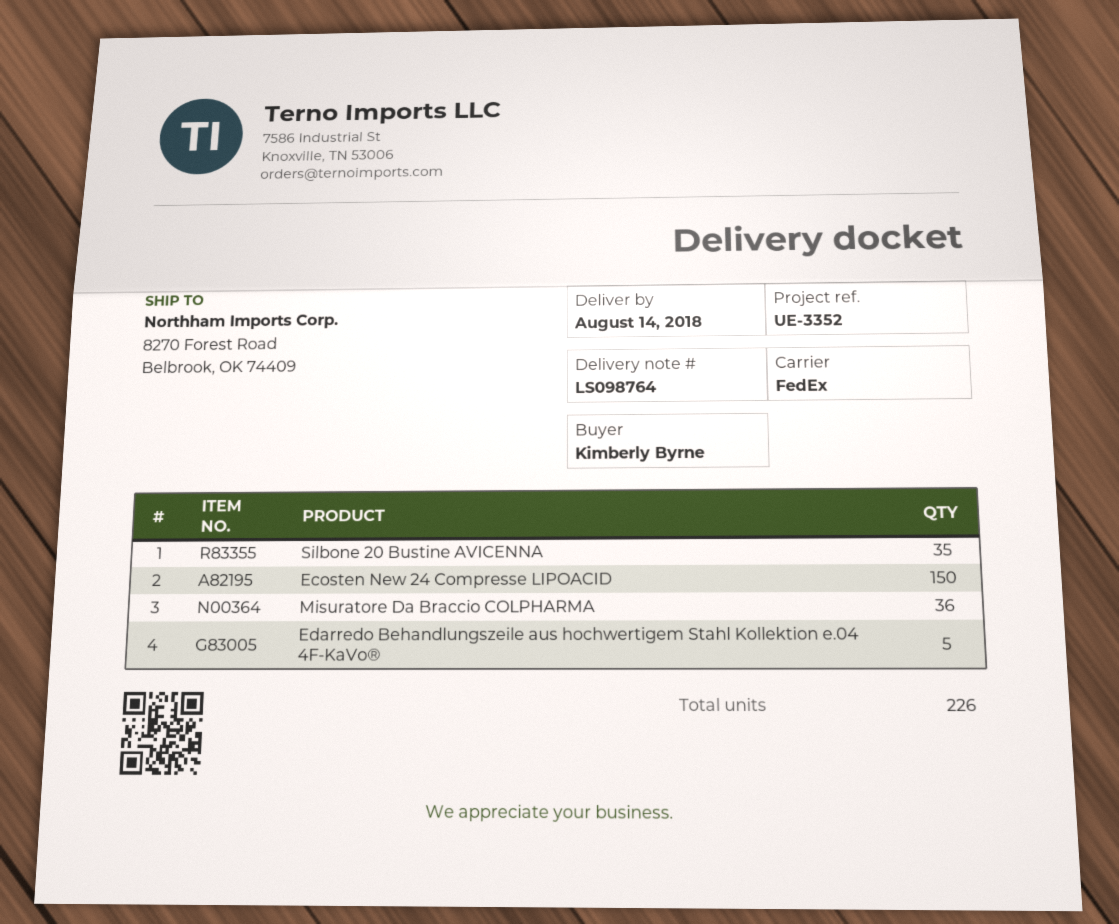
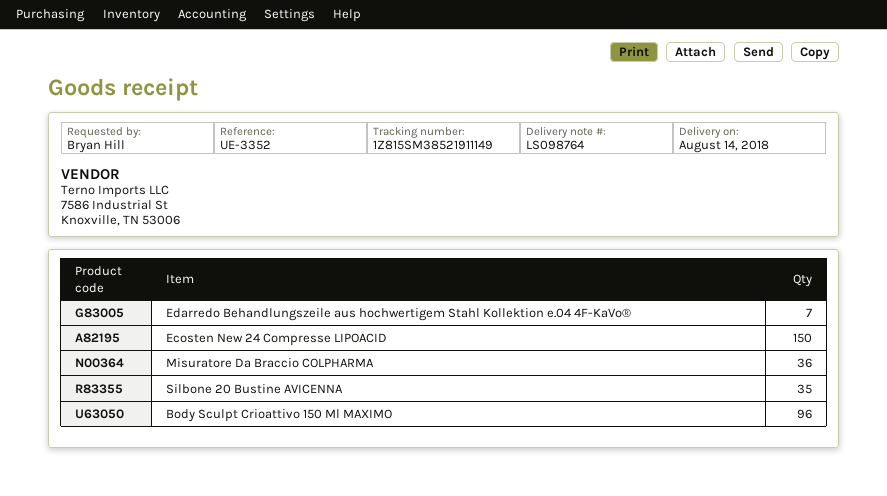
ordered by: Kimberly Byrne -> Bryan Hill
Edarredo Behandlungszeile aus hochwertigem Stahl Kollektion e.04 4F-KaVo®: 5 -> 7
Body Sculpt Crioattivo 150 Ml MAXIMO: none -> 96

